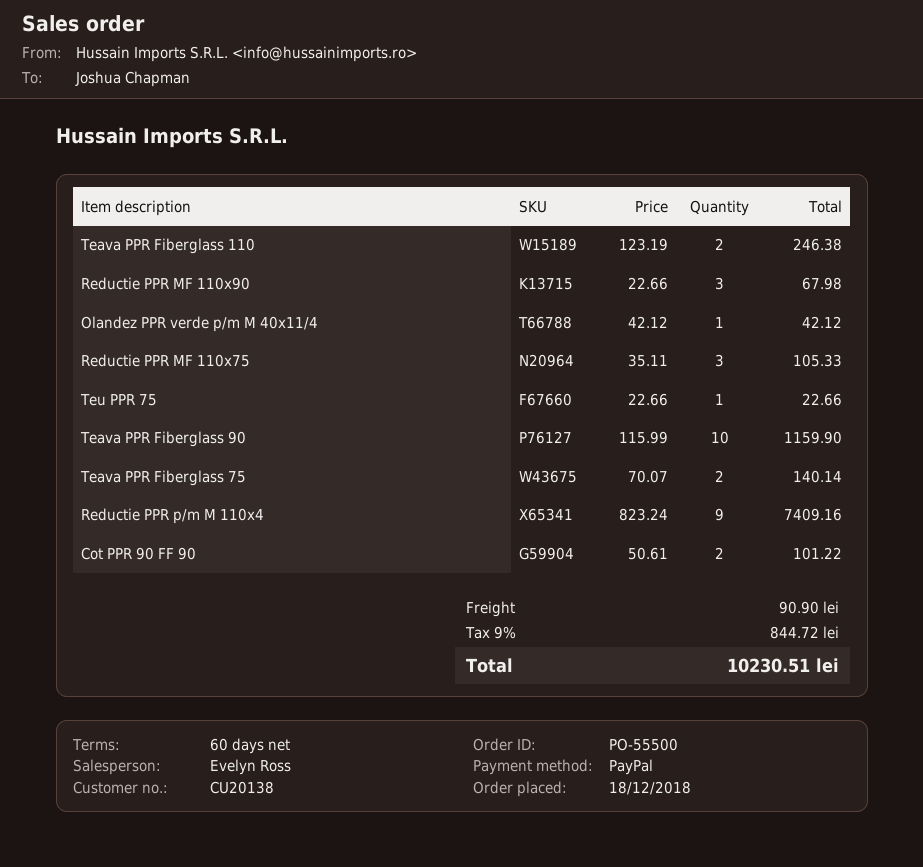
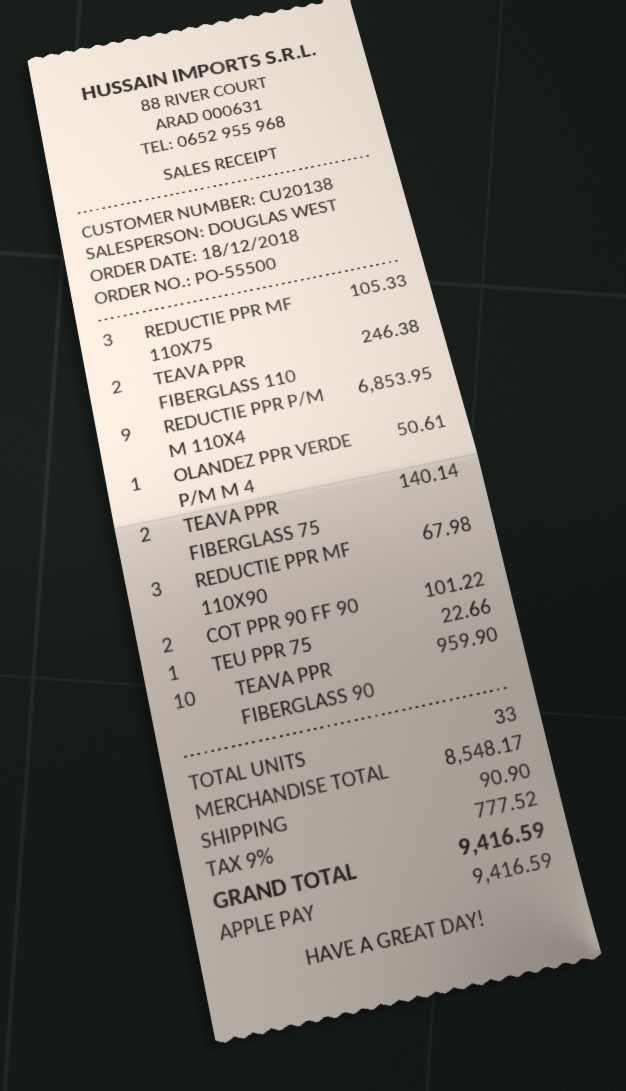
sales rep: Evelyn Ross -> DOUGLAS WEST
payment method: PayPal -> Apple Pay
Olandez PPR verde p/m M 40x11/4: 1 for 42.12 -> 1 for 50.61
Teava PPR Fiberglass 90: 10 for 1159.90 -> 10 for 959.90
Reductie PPR p/m M 110x4: 9 for 7409.16 -> 9 for 6853.95
tax: 9% = 844.72 -> 9% = 777.52
total: 10230.51 -> 9416.59

